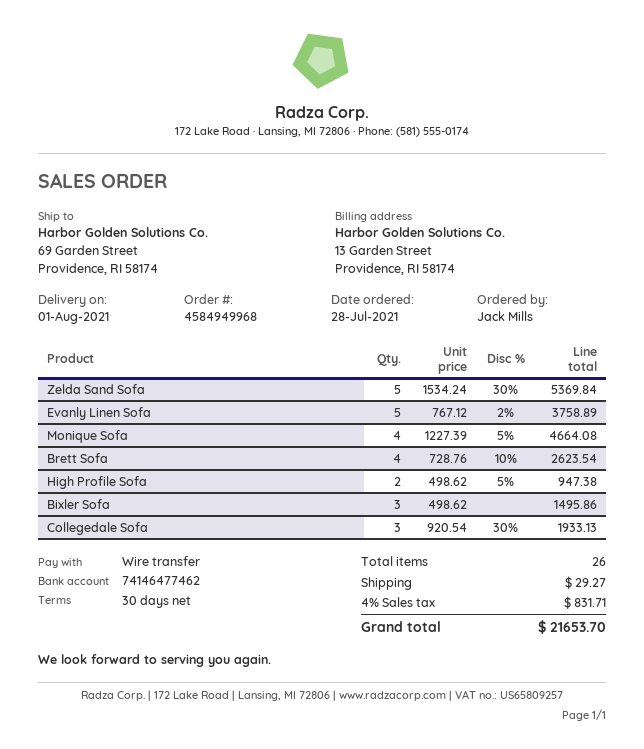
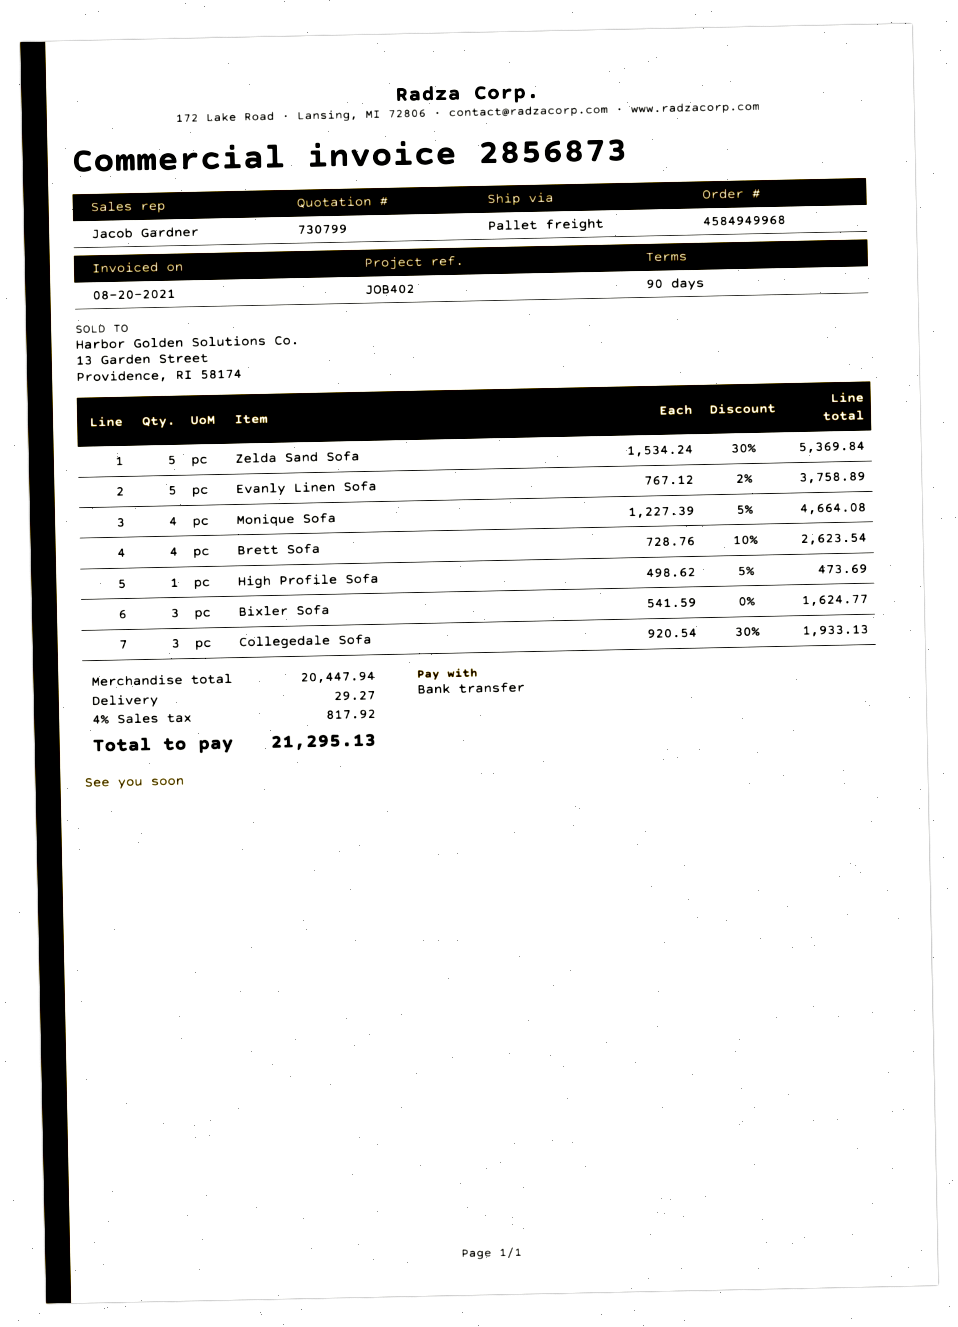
payment terms: 30 days -> 90 days
High Profile Sofa: 2 x 498.62 - 5% = 947.38 -> 1 x 498.62 - 5% = 473.69
Bixler Sofa: 3 x 498.62 = 1495.86 -> 3 x 541.59 = 1624.77
tax: 4% = 831.71 -> 4% = 817.92
total: 21653.70 -> 21295.13

